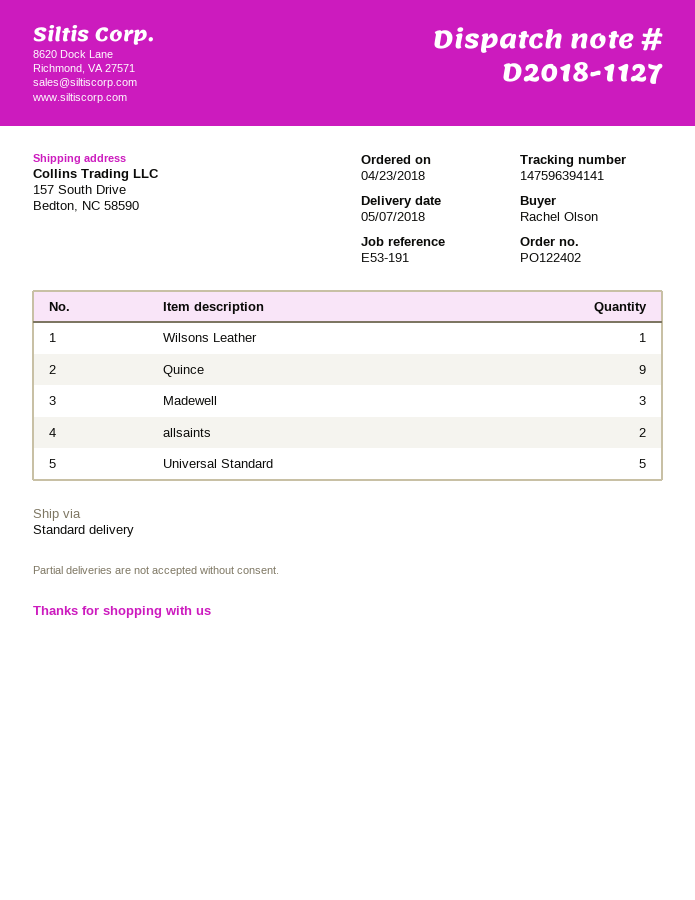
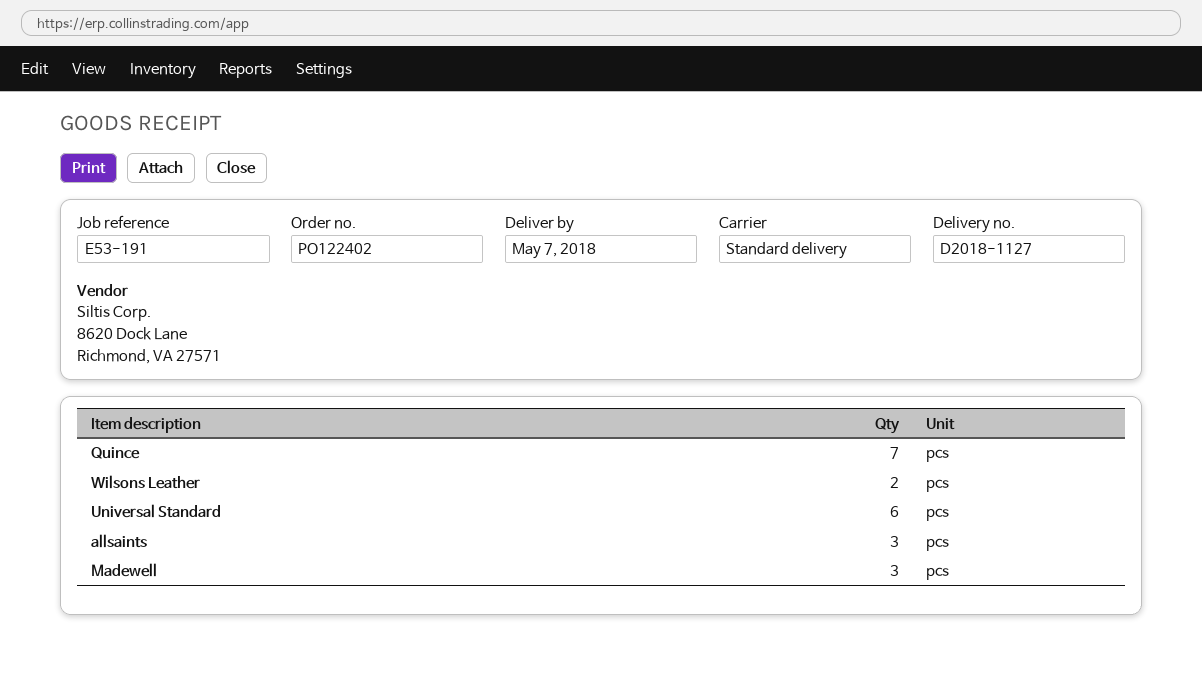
Wilsons Leather: 1 -> 2
Quince: 9 -> 7
allsaints: 2 -> 3
Universal Standard: 5 -> 6

